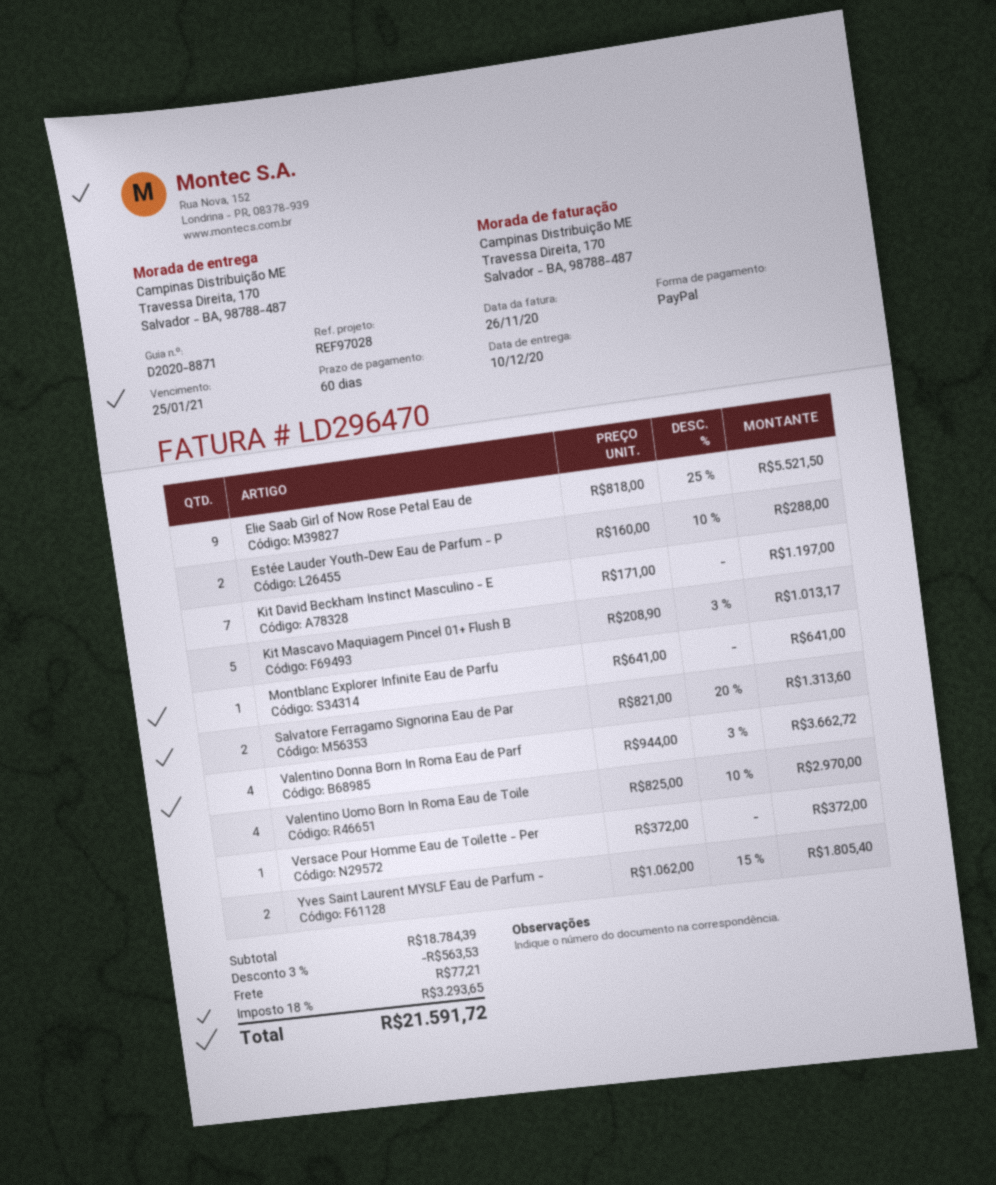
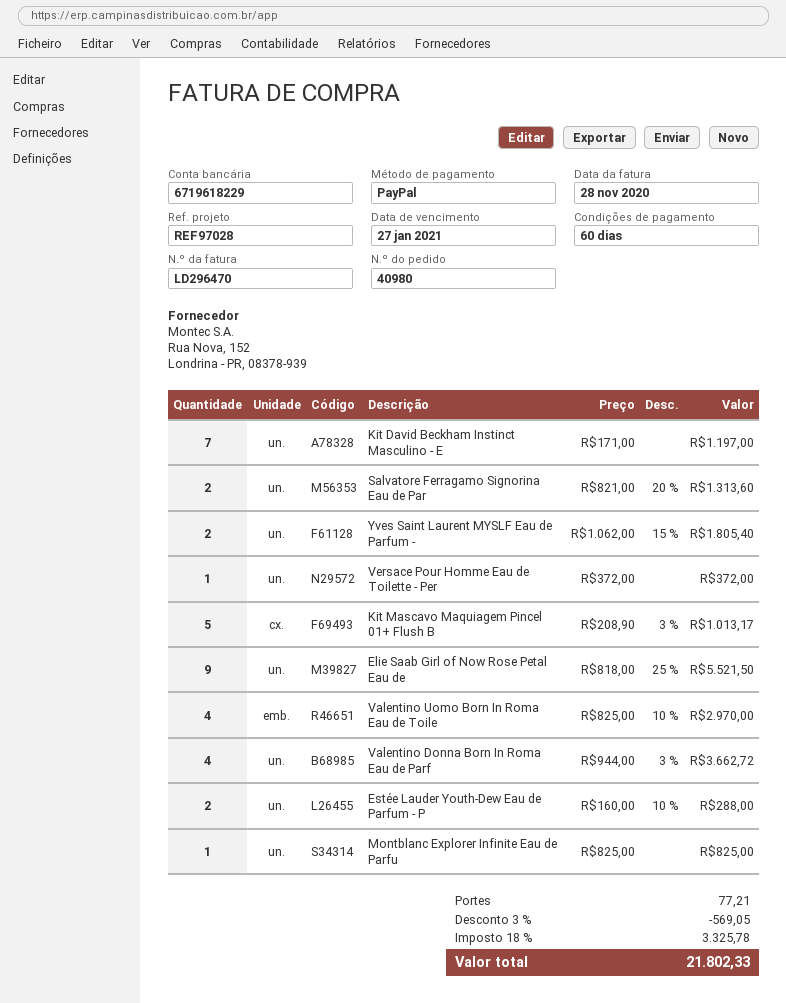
invoice date: 2020-11-26 -> 2020-11-28
due date: 2021-01-25 -> 2021-01-27
Montblanc Explorer Infinite Eau de Parfu: 1 x 641.00 = 641.00 -> 1 x 825.00 = 825.00
discount: 3% = 563.53 -> 3% = 569.05
tax: 18% = 3293.65 -> 18% = 3325.78
total: 21591.72 -> 21802.33

